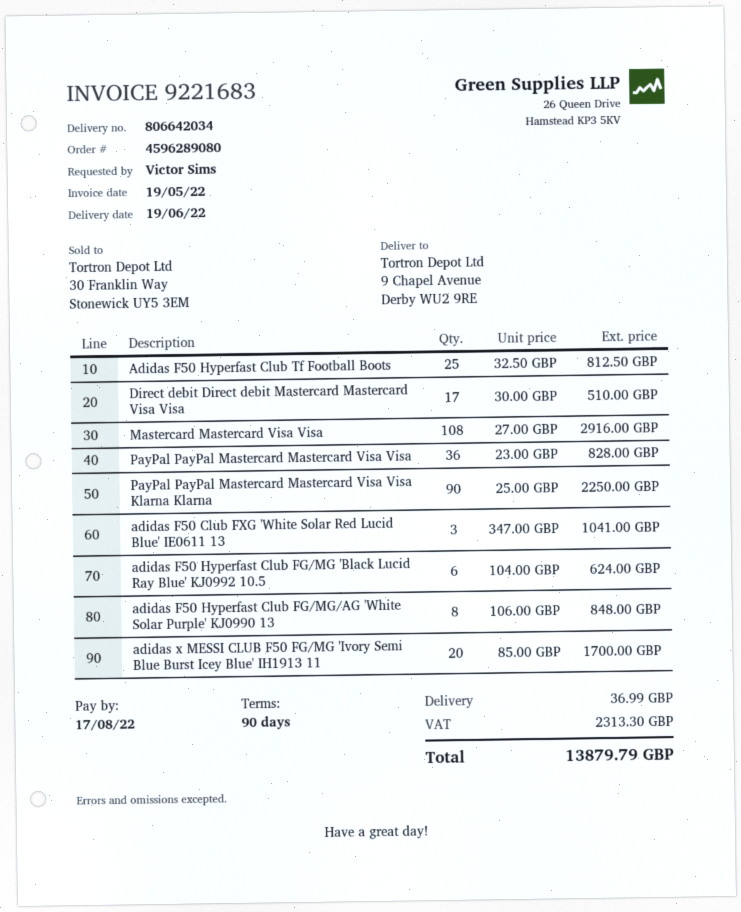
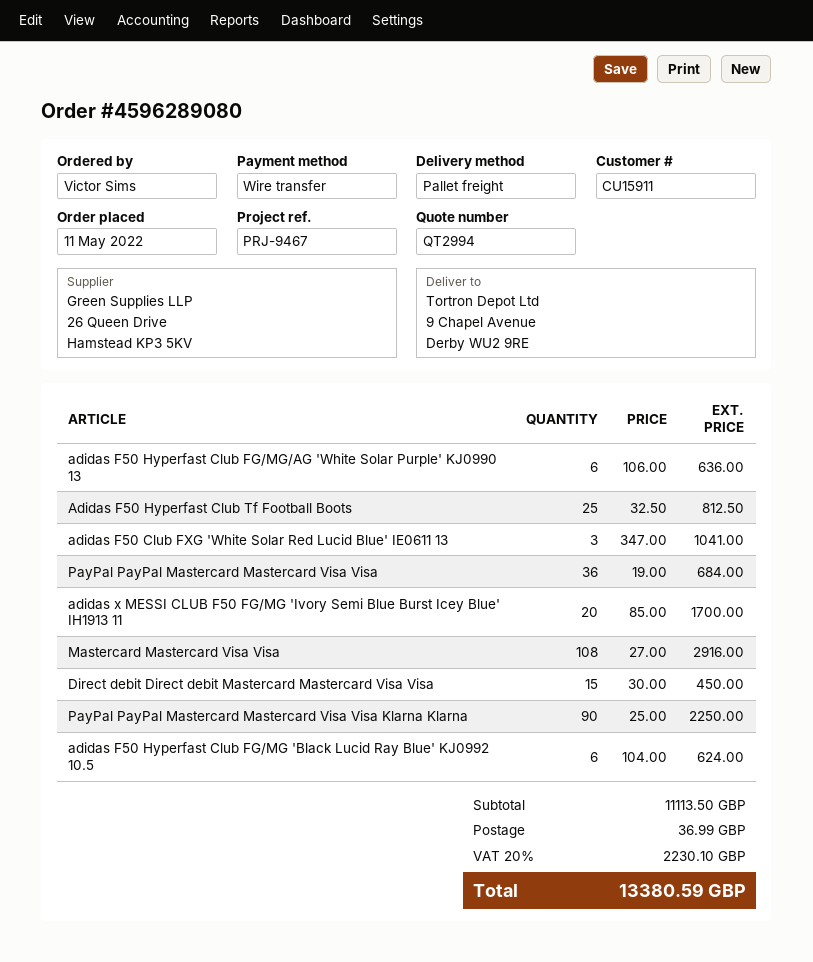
Direct debit Direct debit Mastercard Mastercard Visa Visa: 17 x 30.00 = 510.00 -> 15 x 30.00 = 450.00
PayPal PayPal Mastercard Mastercard Visa Visa: 36 x 23.00 = 828.00 -> 36 x 19.00 = 684.00
adidas F50 Hyperfast Club FG/MG/AG 'White Solar Purple' KJ0990 13: 8 x 106.00 = 848.00 -> 6 x 106.00 = 636.00
tax: 2313.30 -> 2230.10
total: 13879.79 -> 13380.59

